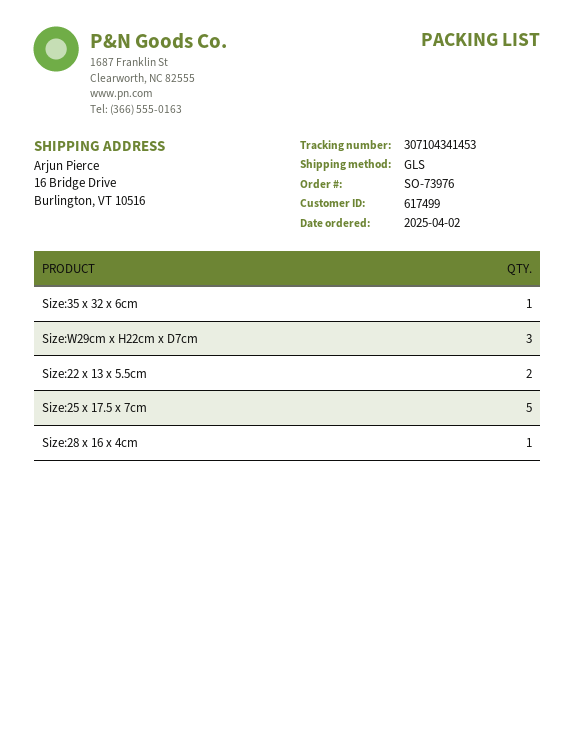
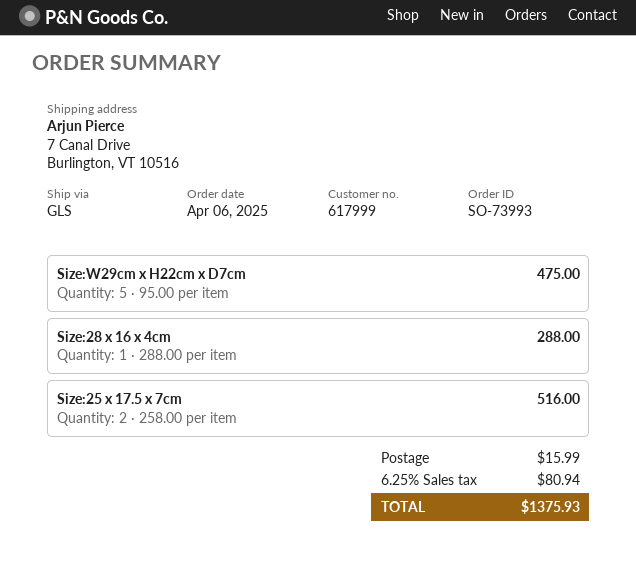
order number: SO-73976 -> SO-73993
order date: 2025-04-02 -> 2025-04-06
customer number: 617499 -> 617999
ship to: 16 Bridge Drive, Burlington, VT 10516 -> 7 Canal Drive, Burlington, VT 10516
Size:35 x 32 x 6cm: 1 -> none
Size:W29cm x H22cm x D7cm: 3 -> 5
Size:22 x 13 x 5.5cm: 2 -> none
Size:25 x 17.5 x 7cm: 5 -> 2

